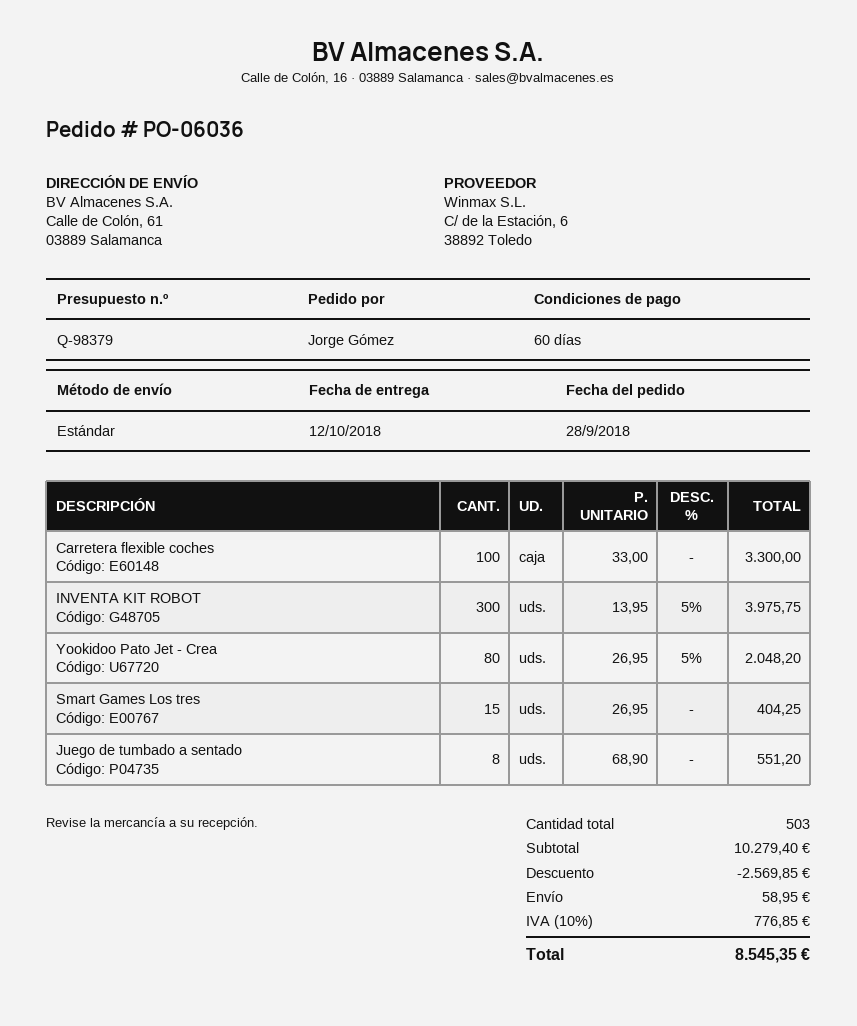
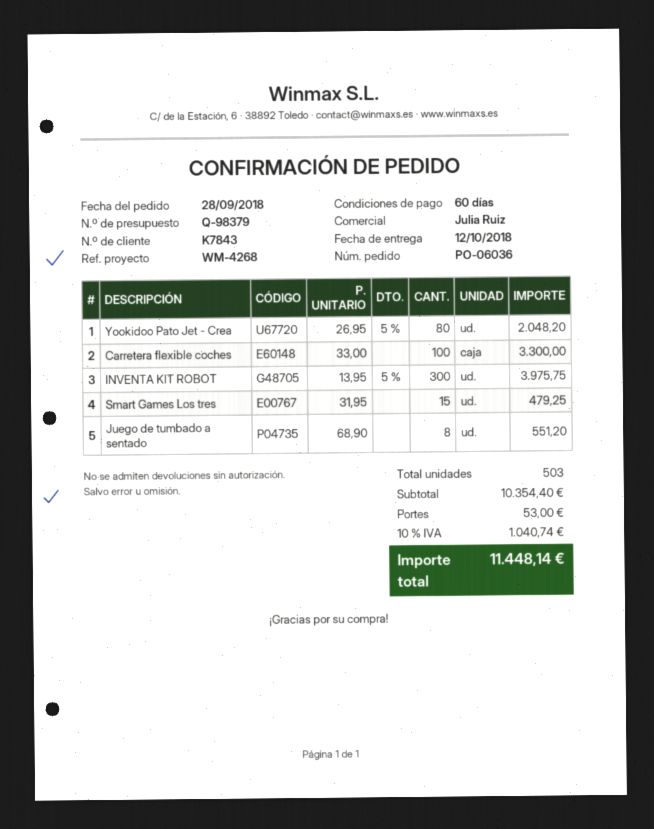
Smart Games Los tres: 15 x 26.95 = 404.25 -> 15 x 31.95 = 479.25
subtotal: 10279.40 -> 10354.40
discount: 2569.85 -> none
shipping: 58.95 -> 53.00
tax: 10% = 776.85 -> 10% = 1040.74
total: 8545.35 -> 11448.14

